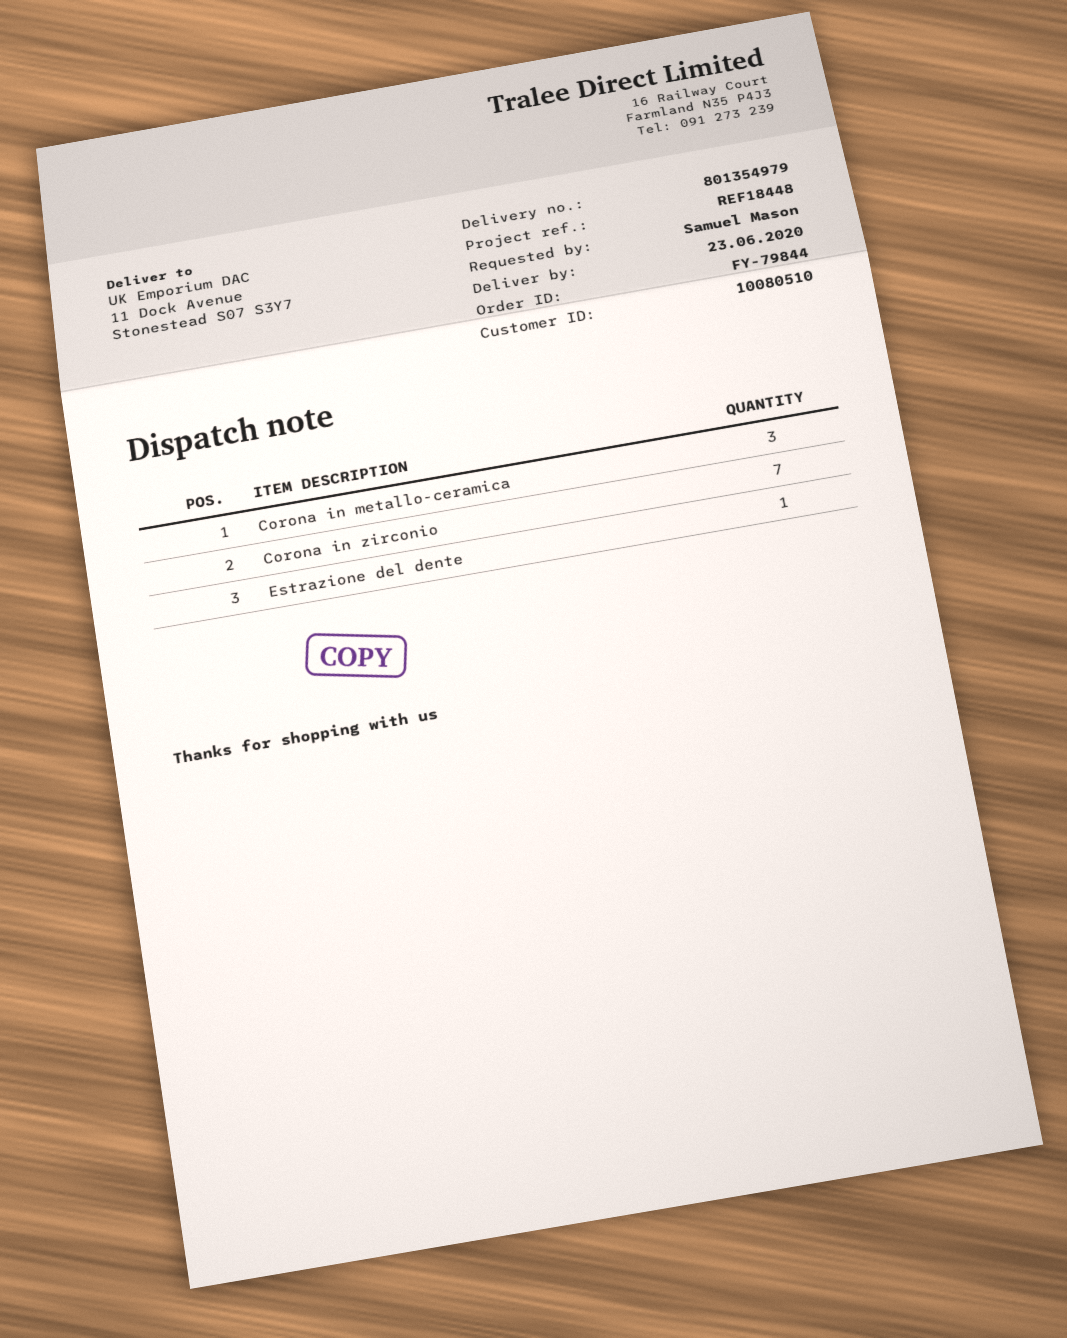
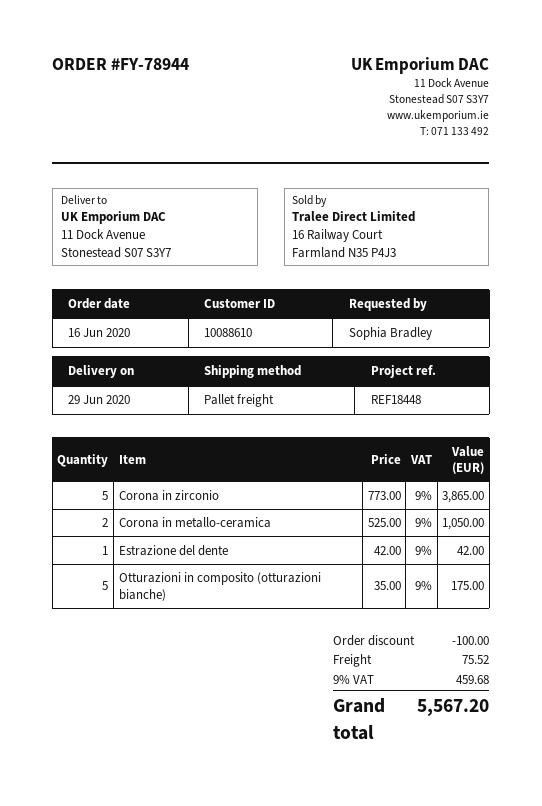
order number: FY-79844 -> FY-78944
delivery date: 2020-06-23 -> 2020-06-29
customer number: 10080510 -> 10088610
ordered by: Samuel Mason -> Sophia Bradley
Corona in metallo-ceramica: 3 -> 2
Corona in zirconio: 7 -> 5
Otturazioni in composito (otturazioni bianche): none -> 5

